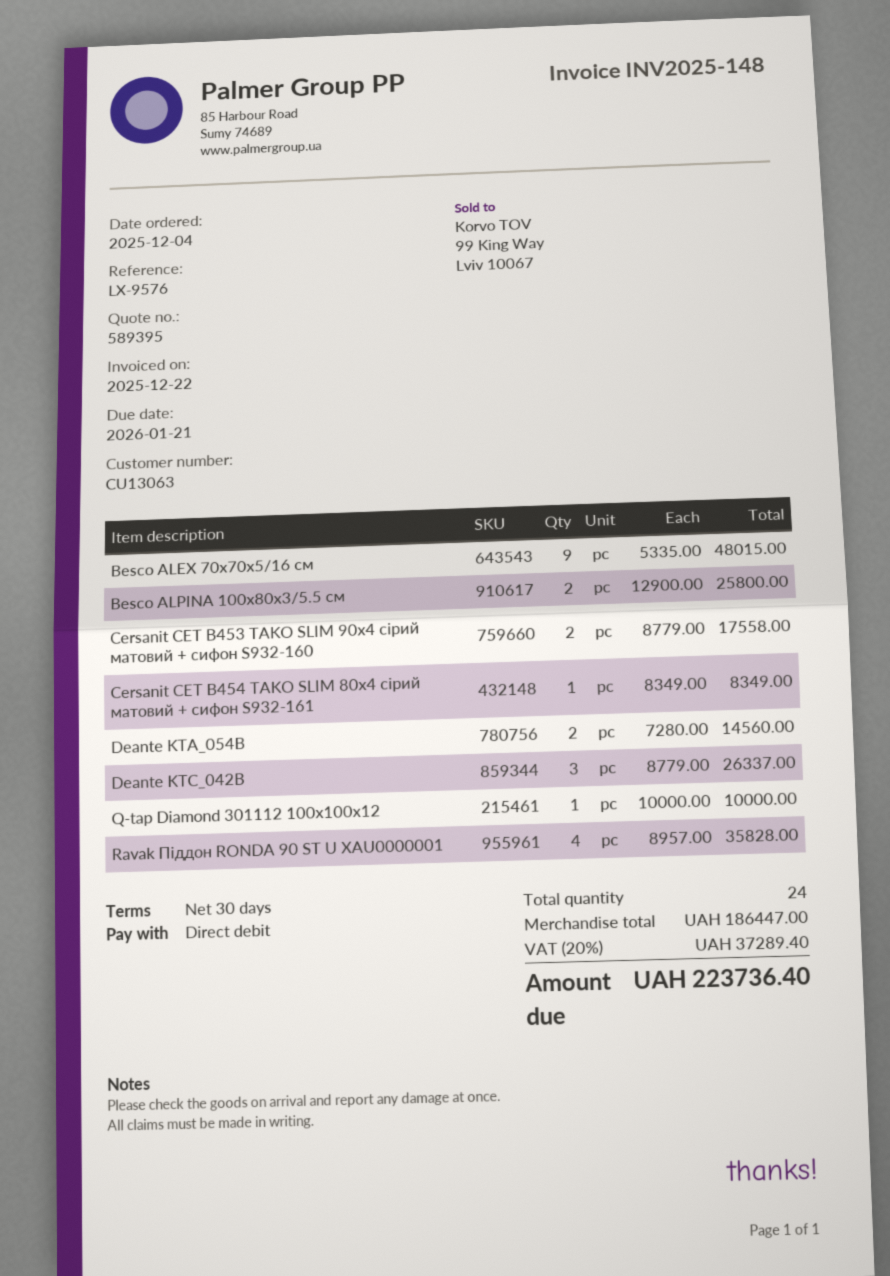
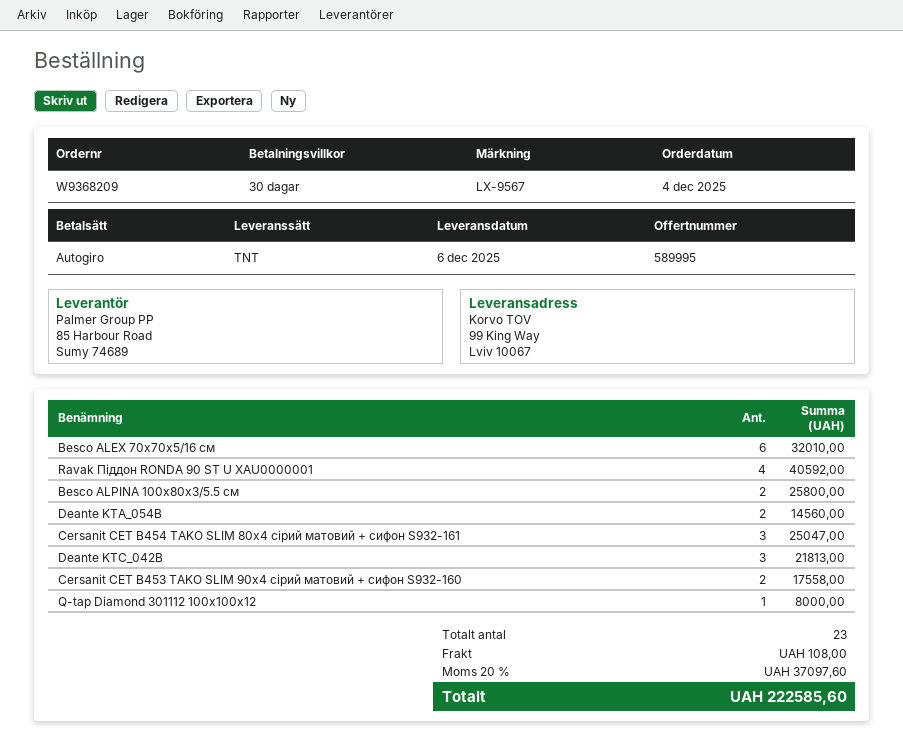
quote number: 589395 -> 589995
reference: LX-9576 -> LX-9567
Besco ALEX 70х70х5/16 см: 9 for 48015.00 -> 6 for 32010.00
Cersanit СЕТ B454 TAKO SLIM 80x4 сірий матовий + сифон S932-161: 1 for 8349.00 -> 3 for 25047.00
Deante KTC_042B: 3 for 26337.00 -> 3 for 21813.00
Q-tap Diamond 301112 100x100x12: 1 for 10000.00 -> 1 for 8000.00
Ravak Піддон RONDA 90 ST U XAU0000001: 4 for 35828.00 -> 4 for 40592.00
total quantity: 24 -> 23
shipping: none -> 108.00
tax: 20% = 37289.40 -> 20% = 37097.60
total: 223736.40 -> 222585.60

